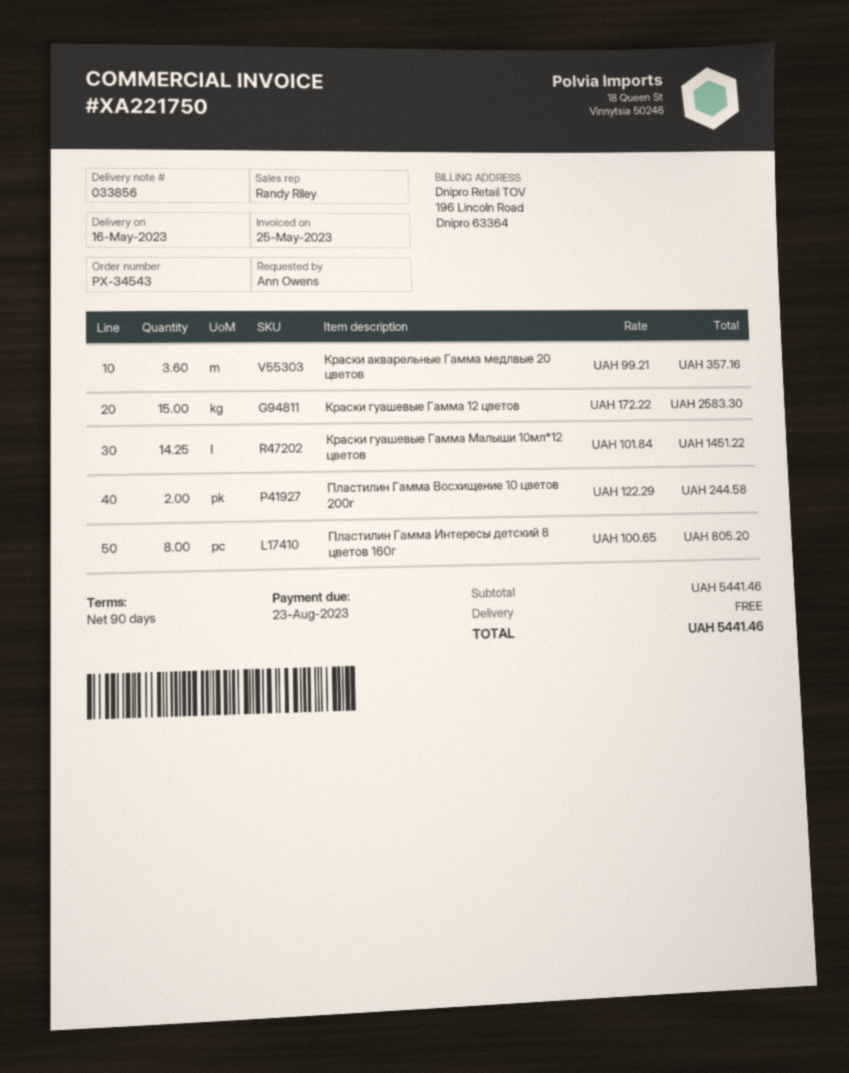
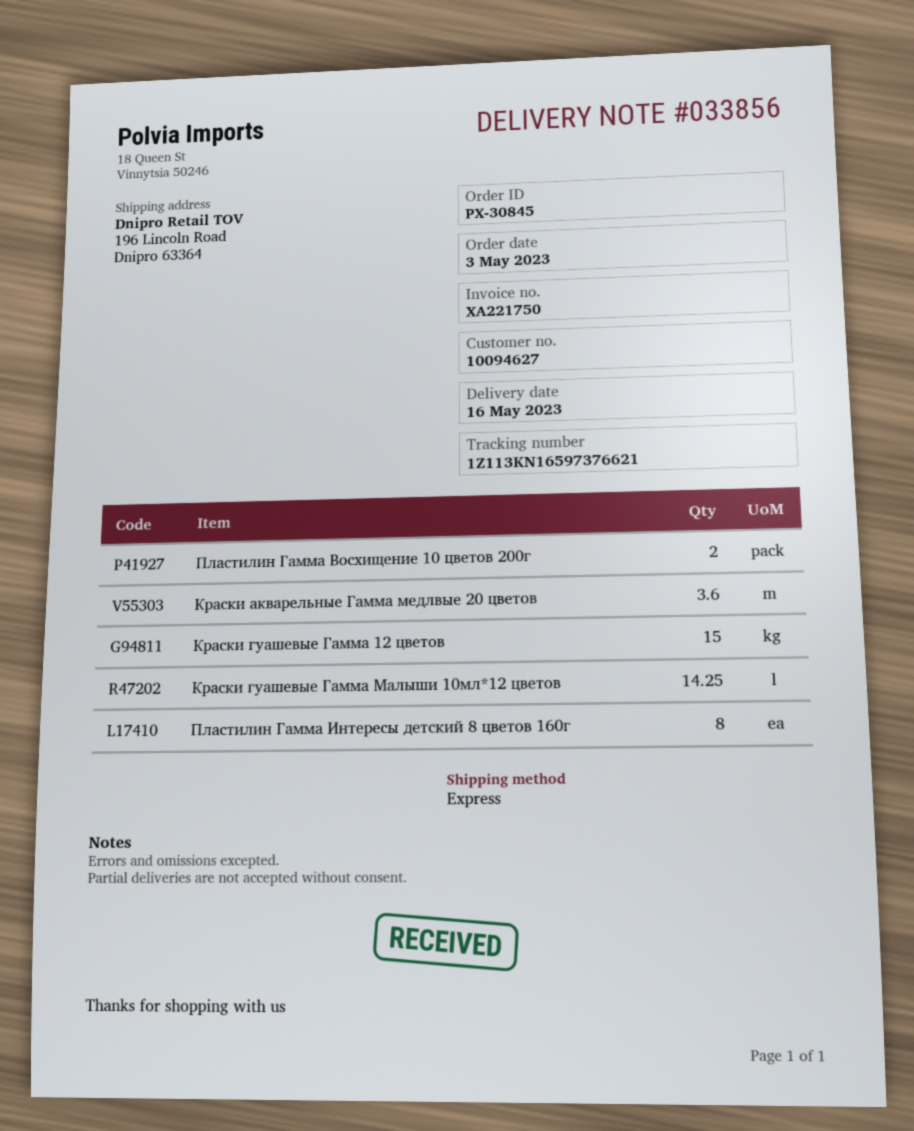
order number: PX-34543 -> PX-30845

